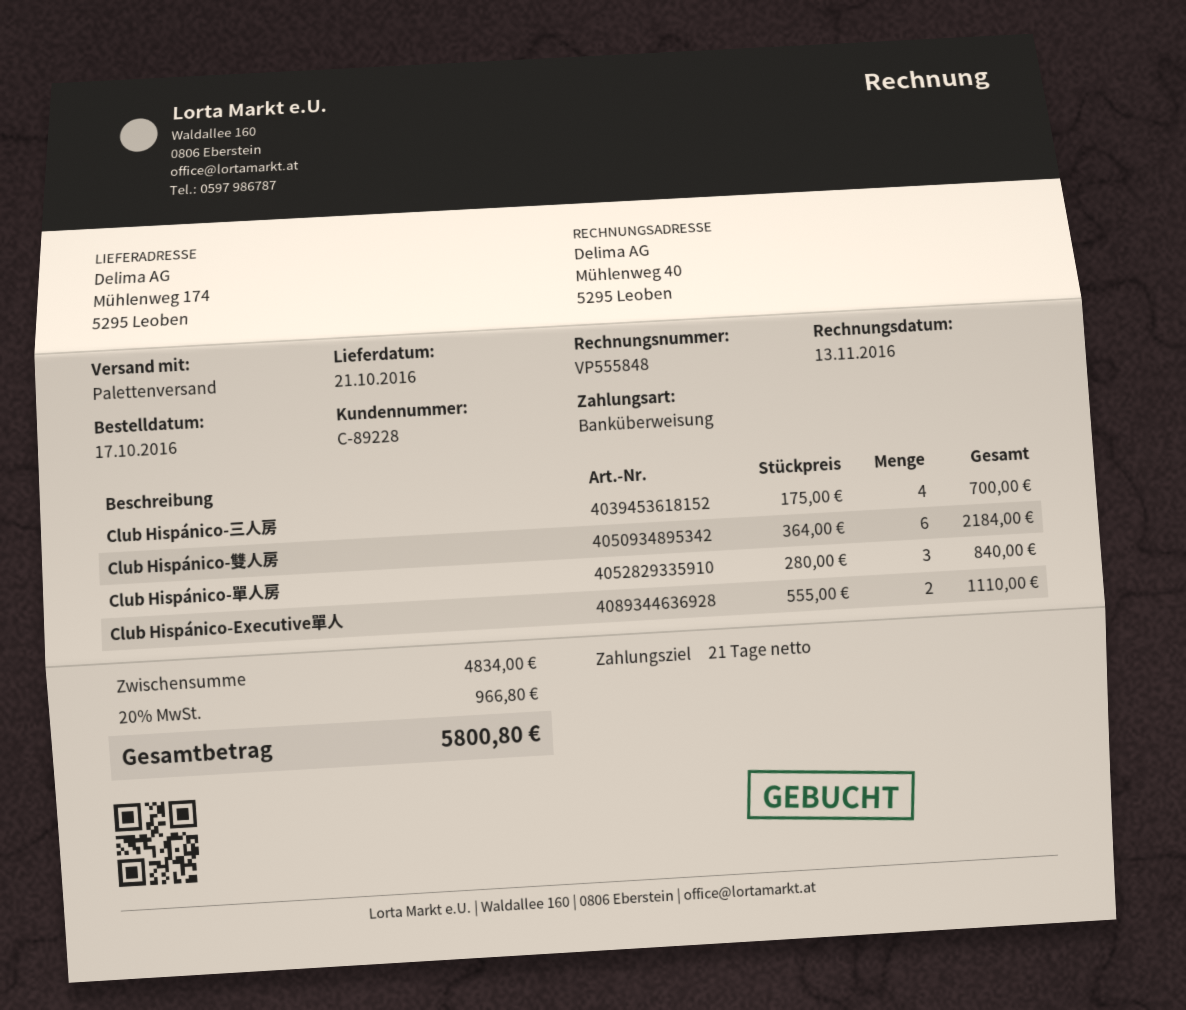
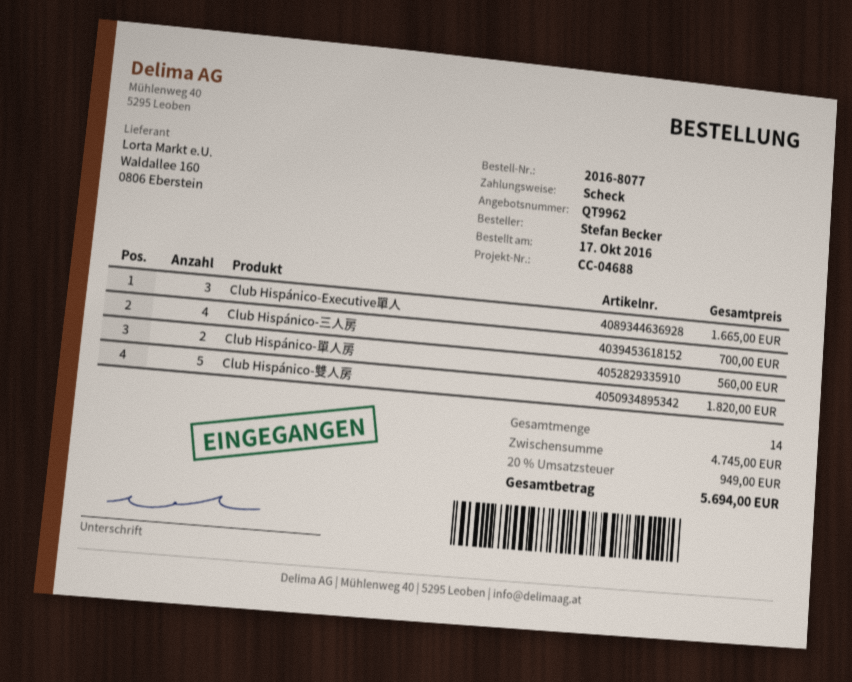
payment method: bank transfer -> cheque
Club Hispánico-雙人房: 6 for 2184.00 -> 5 for 1820.00
Club Hispánico-單人房: 3 for 840.00 -> 2 for 560.00
Club Hispánico-Executive單人: 2 for 1110.00 -> 3 for 1665.00
subtotal: 4834.00 -> 4745.00
tax: 20% = 966.80 -> 20% = 949.00
total: 5800.80 -> 5694.00

